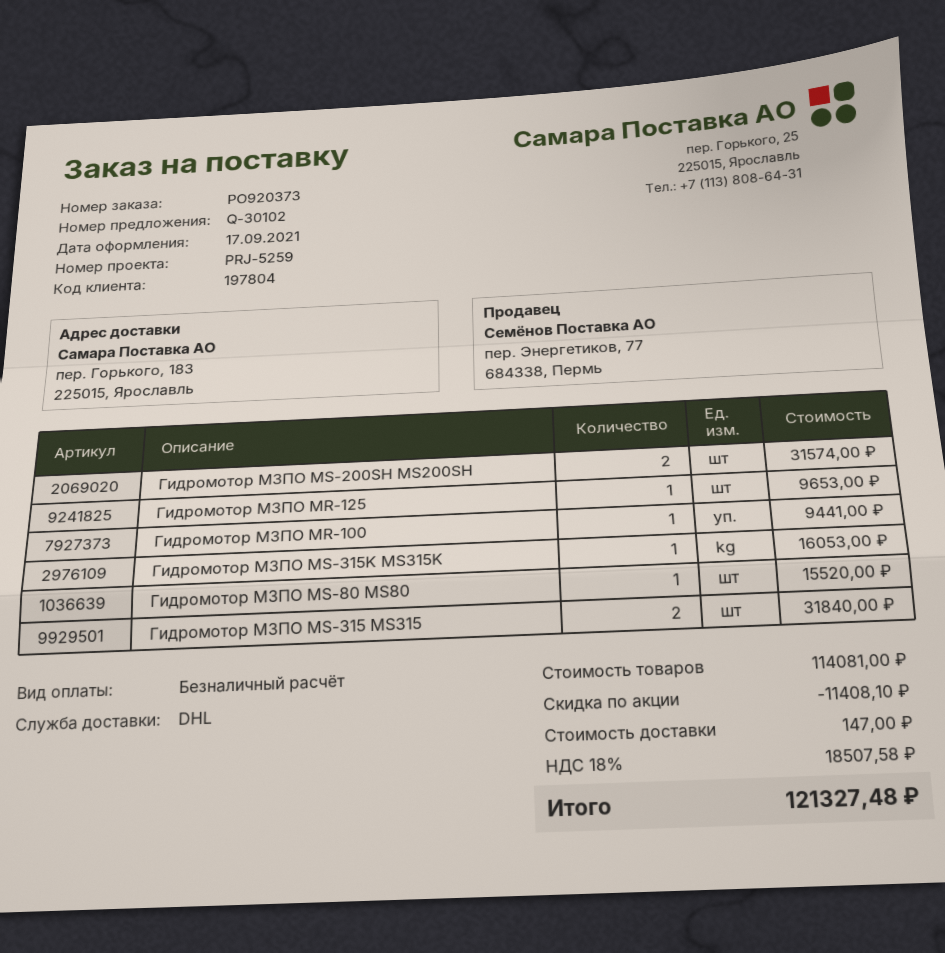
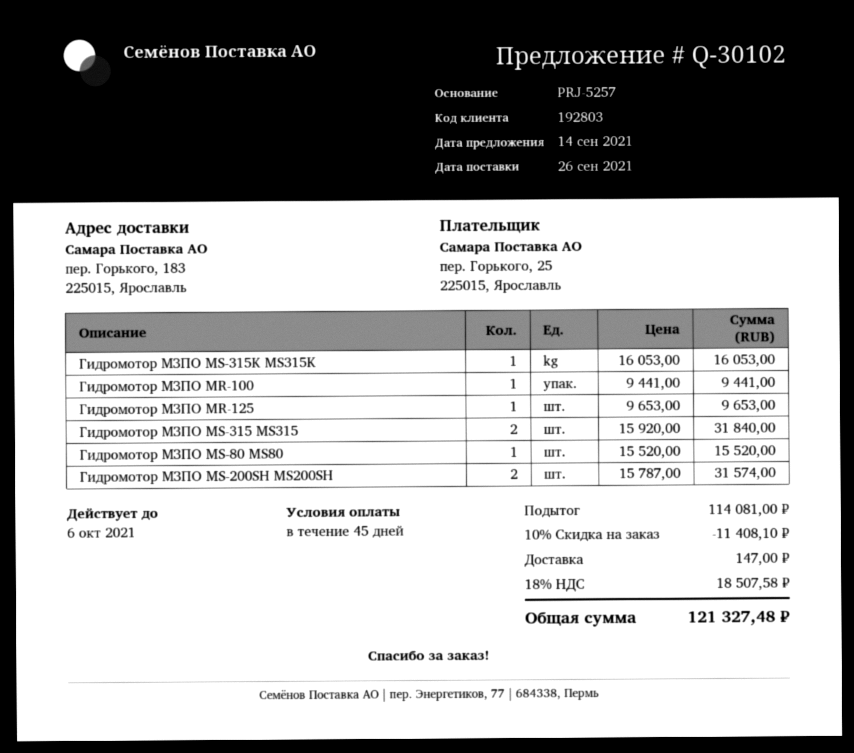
customer number: 197804 -> 192803
reference: PRJ-5259 -> PRJ-5257

